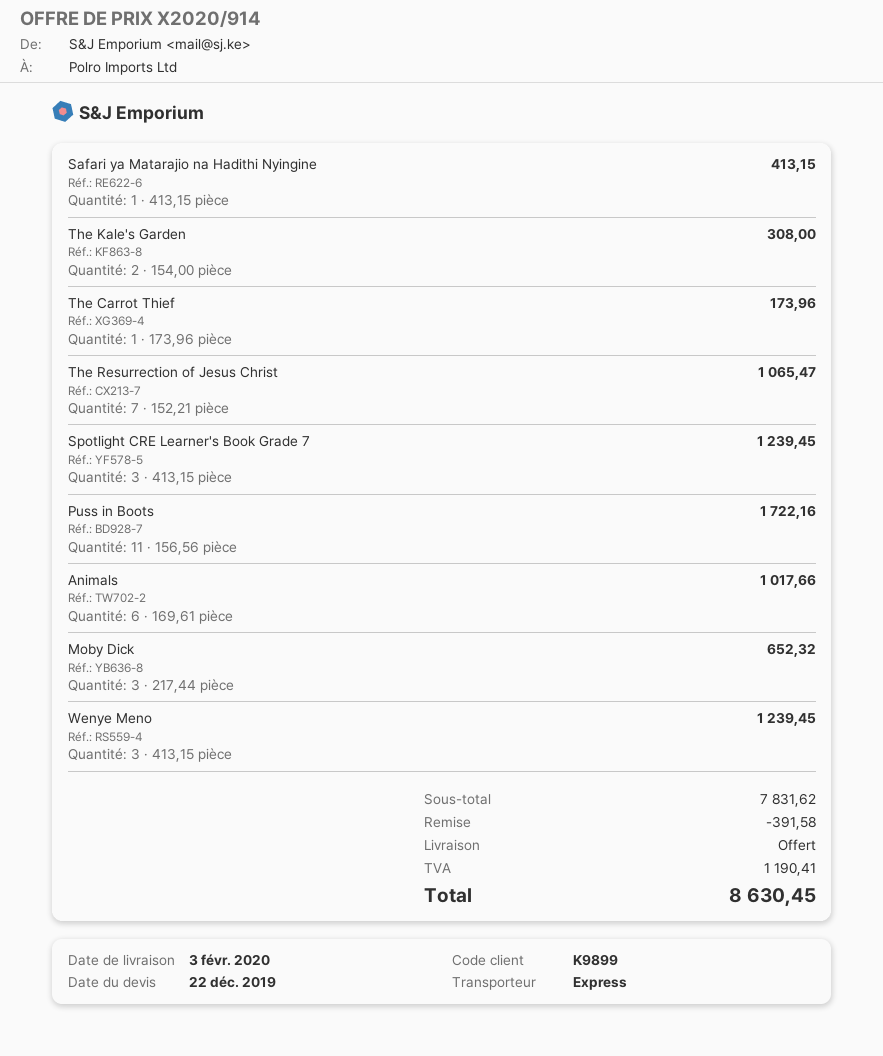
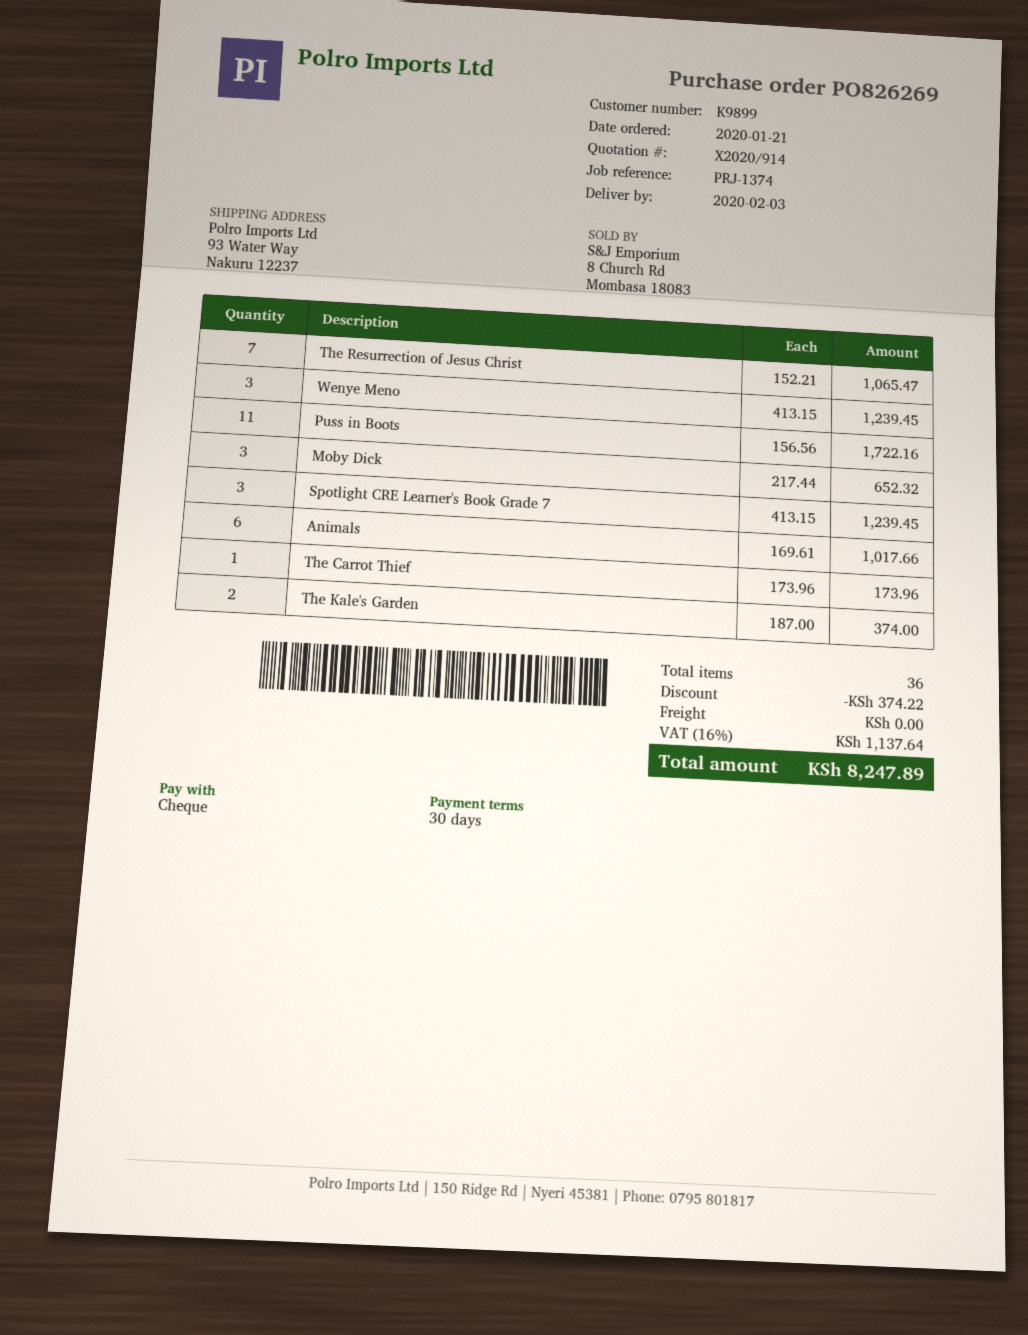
Safari ya Matarajio na Hadithi Nyingine: 1 x 413.15 = 413.15 -> none
The Kale's Garden: 2 x 154.00 = 308.00 -> 2 x 187.00 = 374.00
discount: 391.58 -> 374.22
tax: 1190.41 -> 1137.64
total: 8630.45 -> 8247.89

